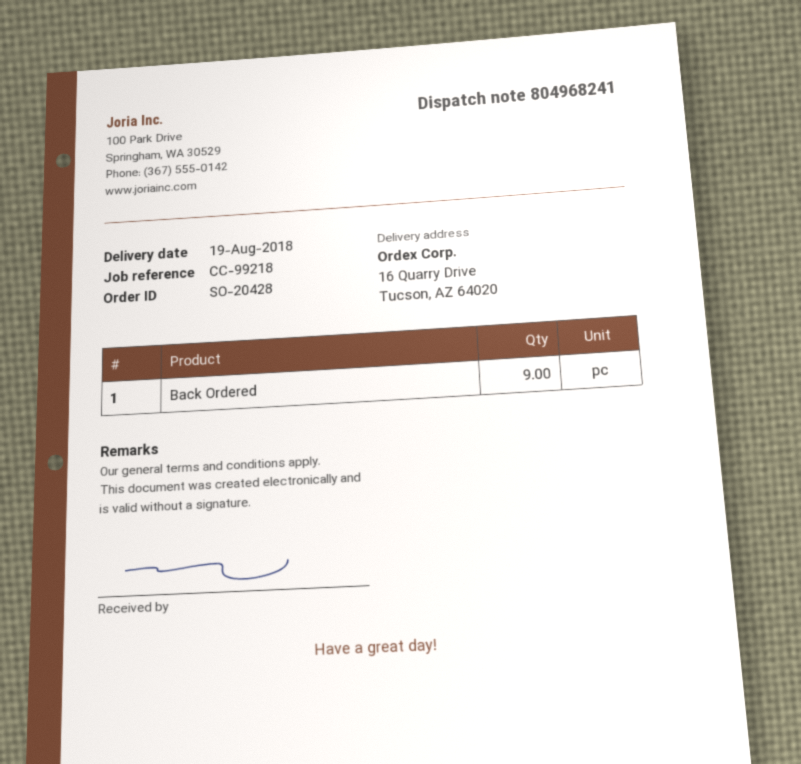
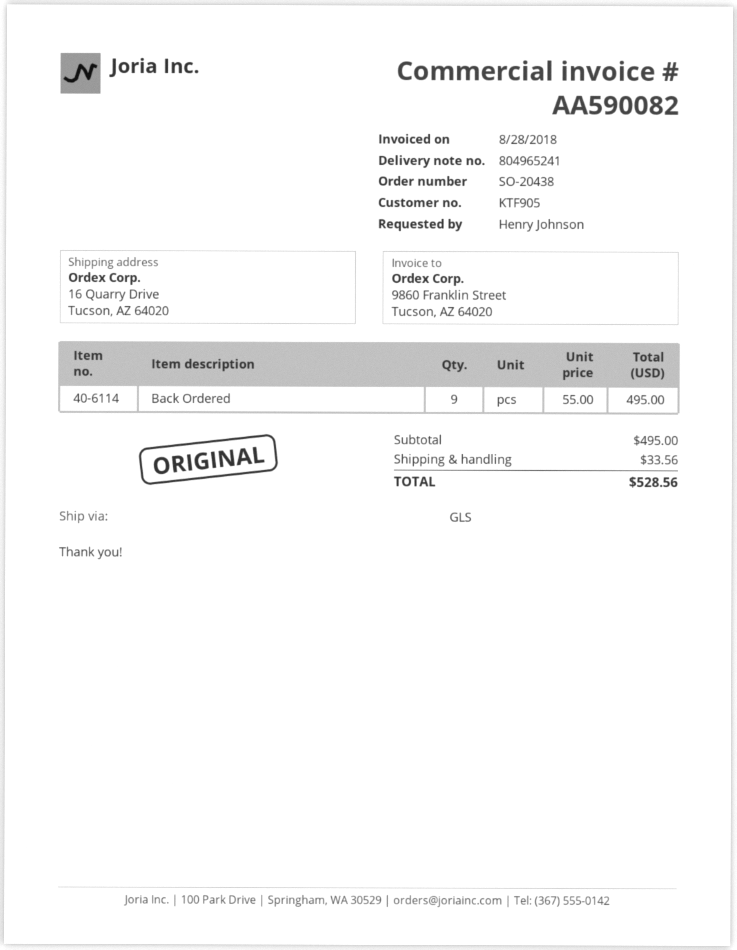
order number: SO-20428 -> SO-20438
delivery note number: 804968241 -> 804965241

